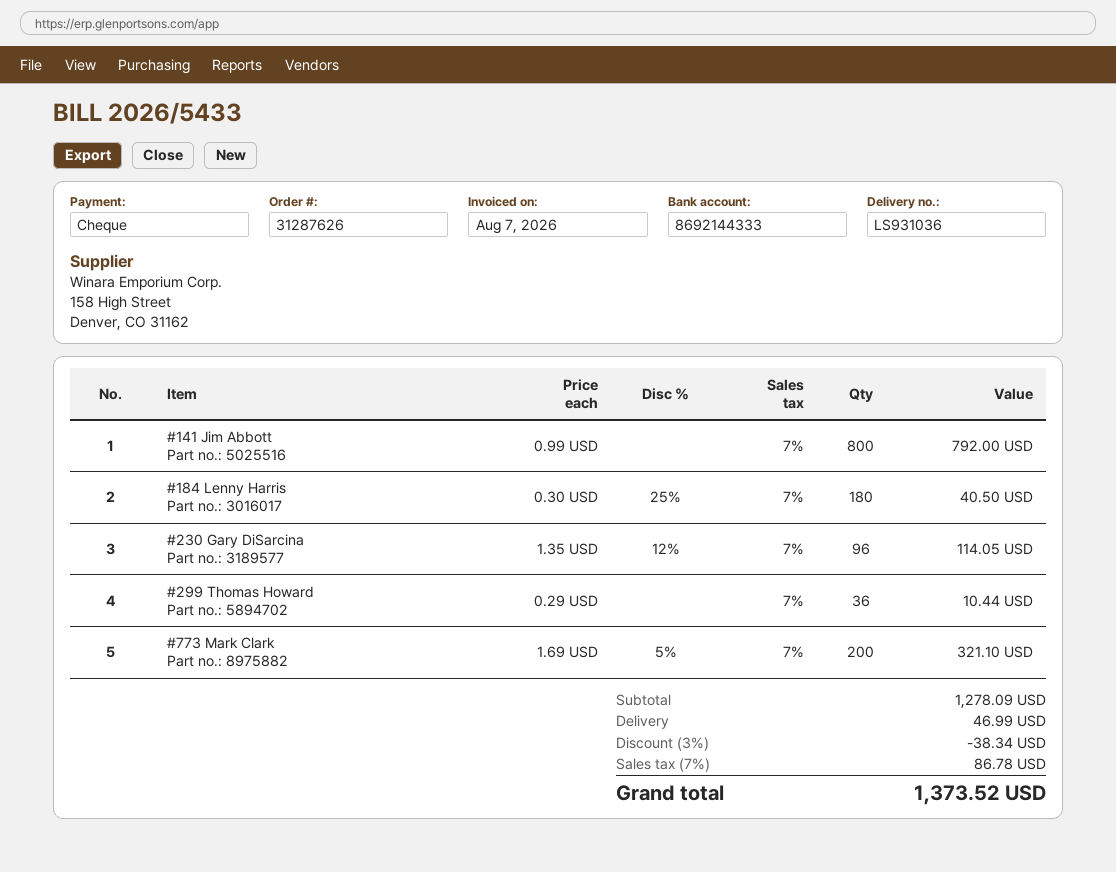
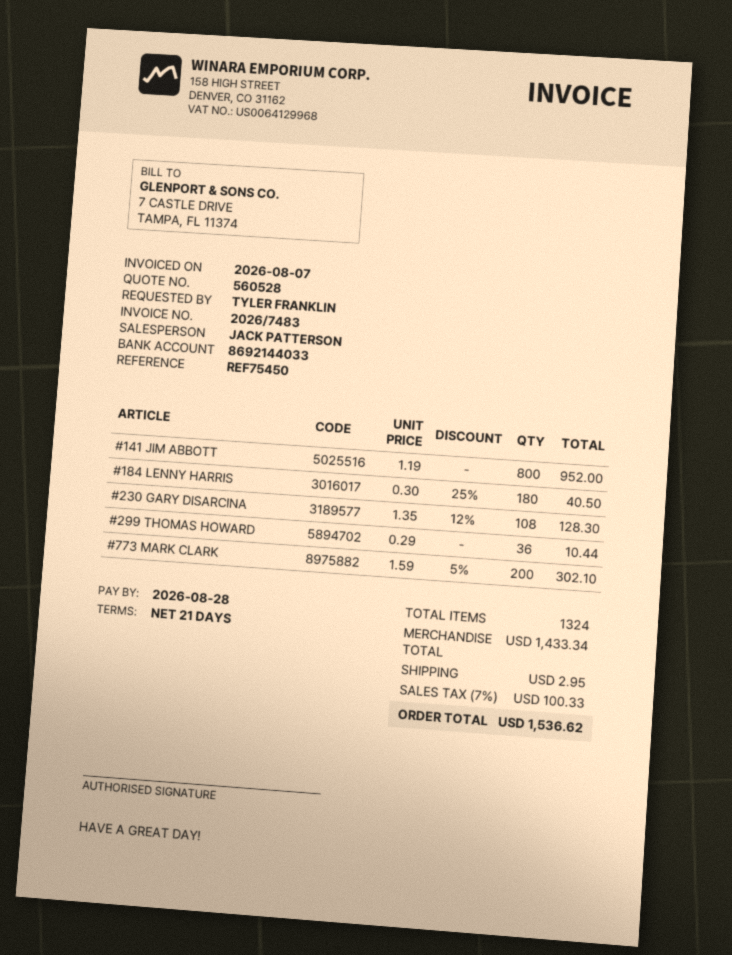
invoice number: 2026/5433 -> 2026/7483
bank account: 8692144333 -> 8692144033
#141 Jim Abbott: 800 x 0.99 = 792.00 -> 800 x 1.19 = 952.00
#230 Gary DiSarcina: 96 x 1.35 - 12% = 114.05 -> 108 x 1.35 - 12% = 128.30
#773 Mark Clark: 200 x 1.69 - 5% = 321.10 -> 200 x 1.59 - 5% = 302.10
subtotal: 1278.09 -> 1433.34
discount: 3% = 38.34 -> none
shipping: 46.99 -> 2.95
tax: 7% = 86.78 -> 7% = 100.33
total: 1373.52 -> 1536.62

